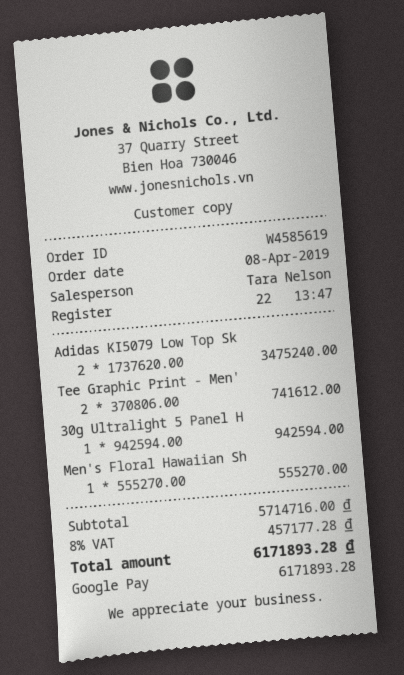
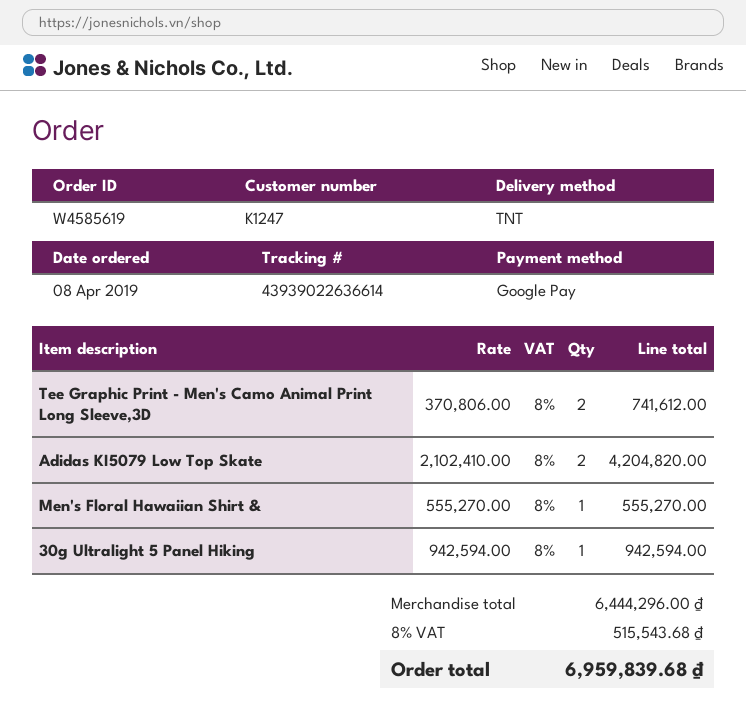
Adidas KI5079 Low Top Sk: 2 x 1737620.00 = 3475240.00 -> 2 x 2102410.00 = 4204820.00
subtotal: 5714716.00 -> 6444296.00
tax: 8% = 457177.28 -> 8% = 515543.68
total: 6171893.28 -> 6959839.68

